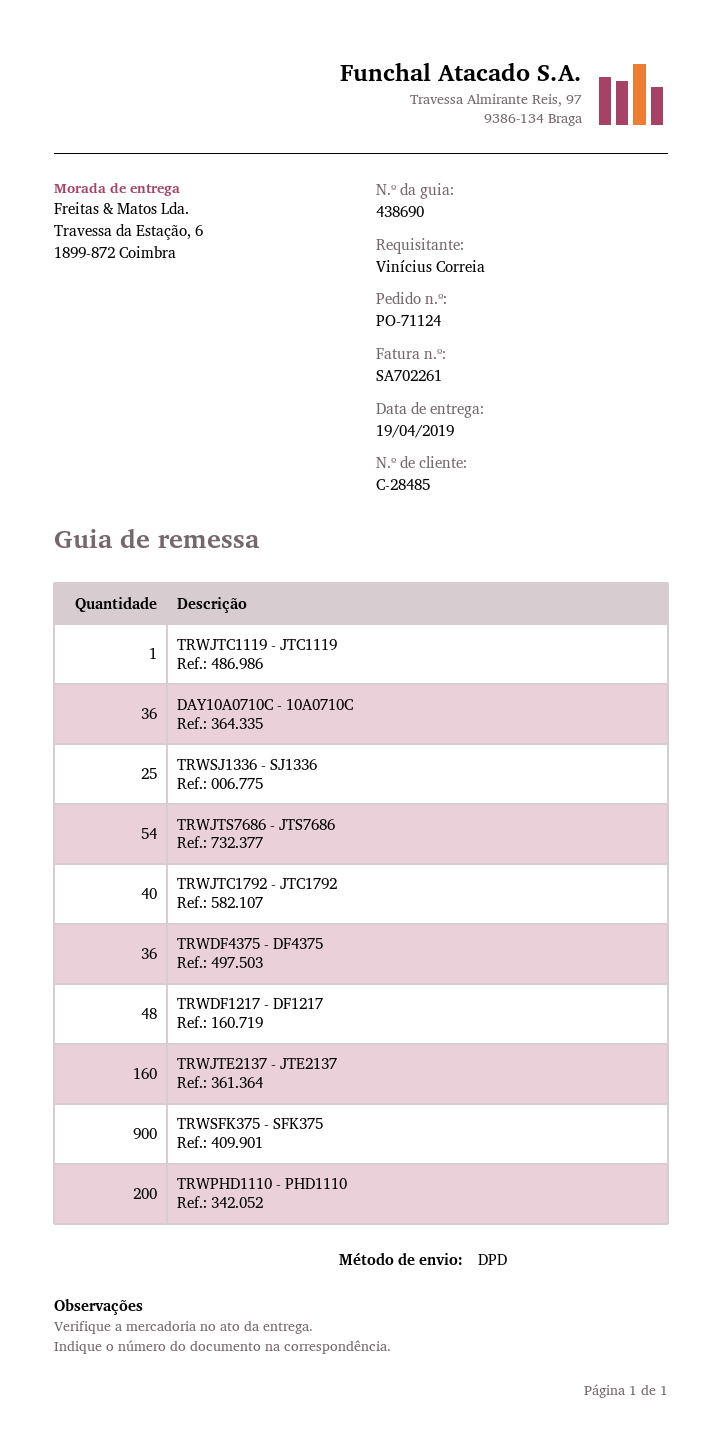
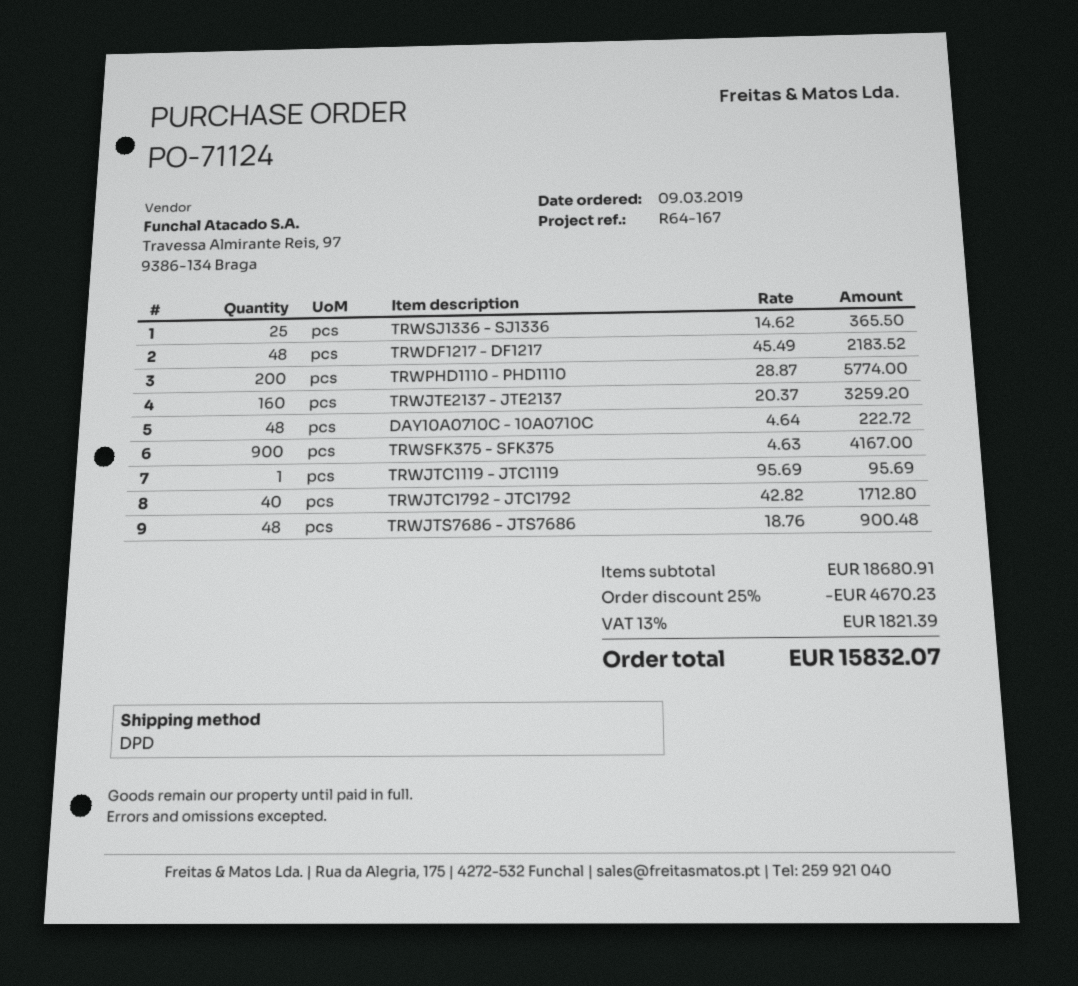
DAY10A0710C - 10A0710C: 36 -> 48
TRWJTS7686 - JTS7686: 54 -> 48
TRWDF4375 - DF4375: 36 -> none

